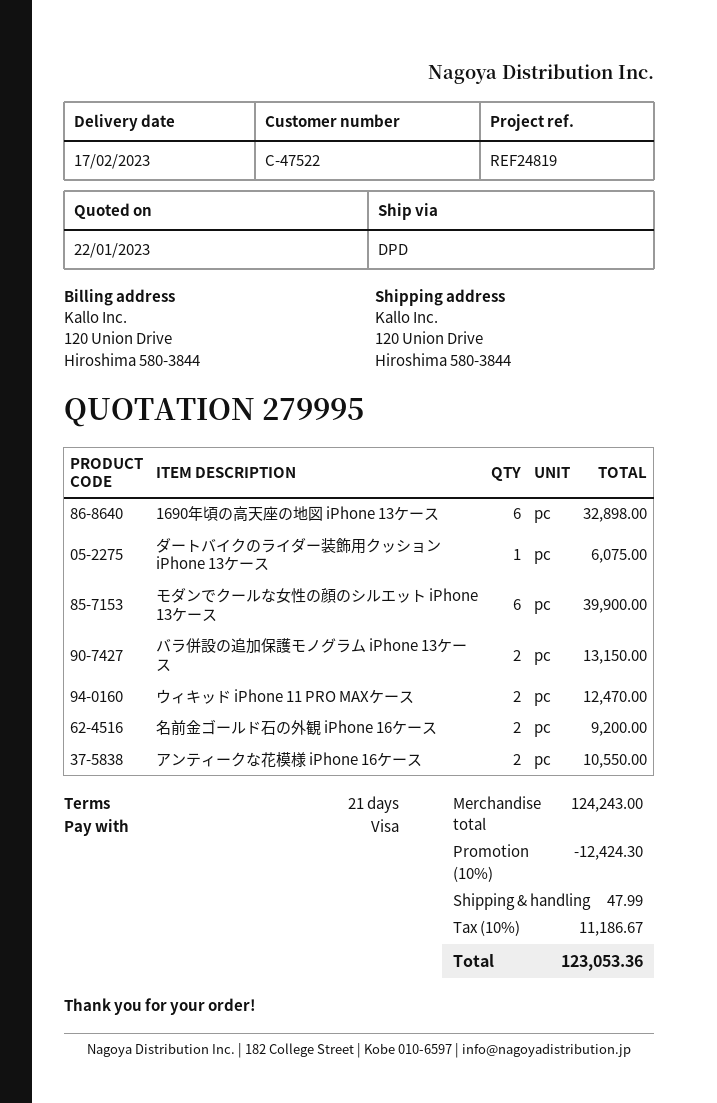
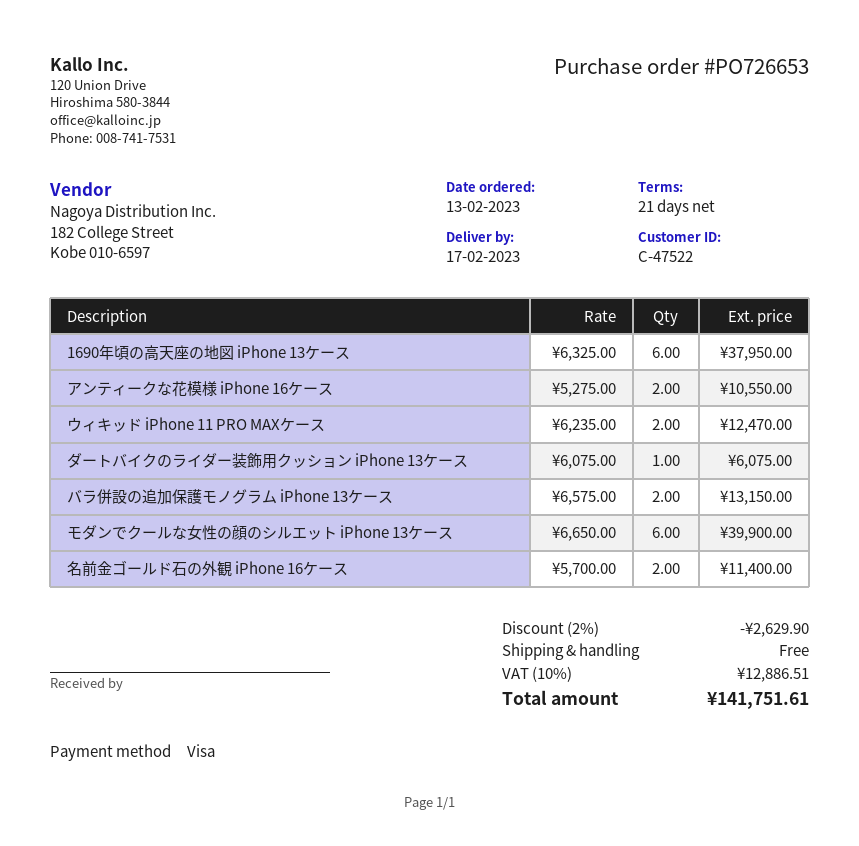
1690年頃の高天座の地図 iPhone 13ケース: 6 for 32898.00 -> 6 for 37950.00
名前金ゴールド石の外観 iPhone 16ケース: 2 for 9200.00 -> 2 for 11400.00
discount: 10% = 12424.30 -> 2% = 2629.90
shipping: 47.99 -> 0.00
tax: 10% = 11186.67 -> 10% = 12886.51
total: 123053.36 -> 141751.61

